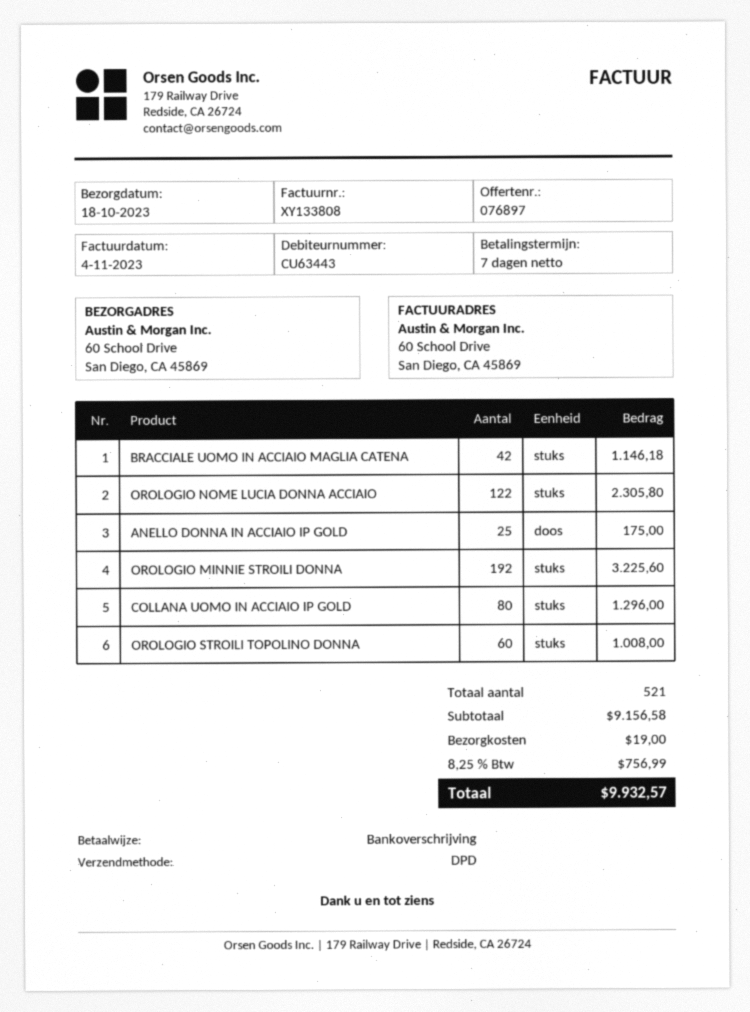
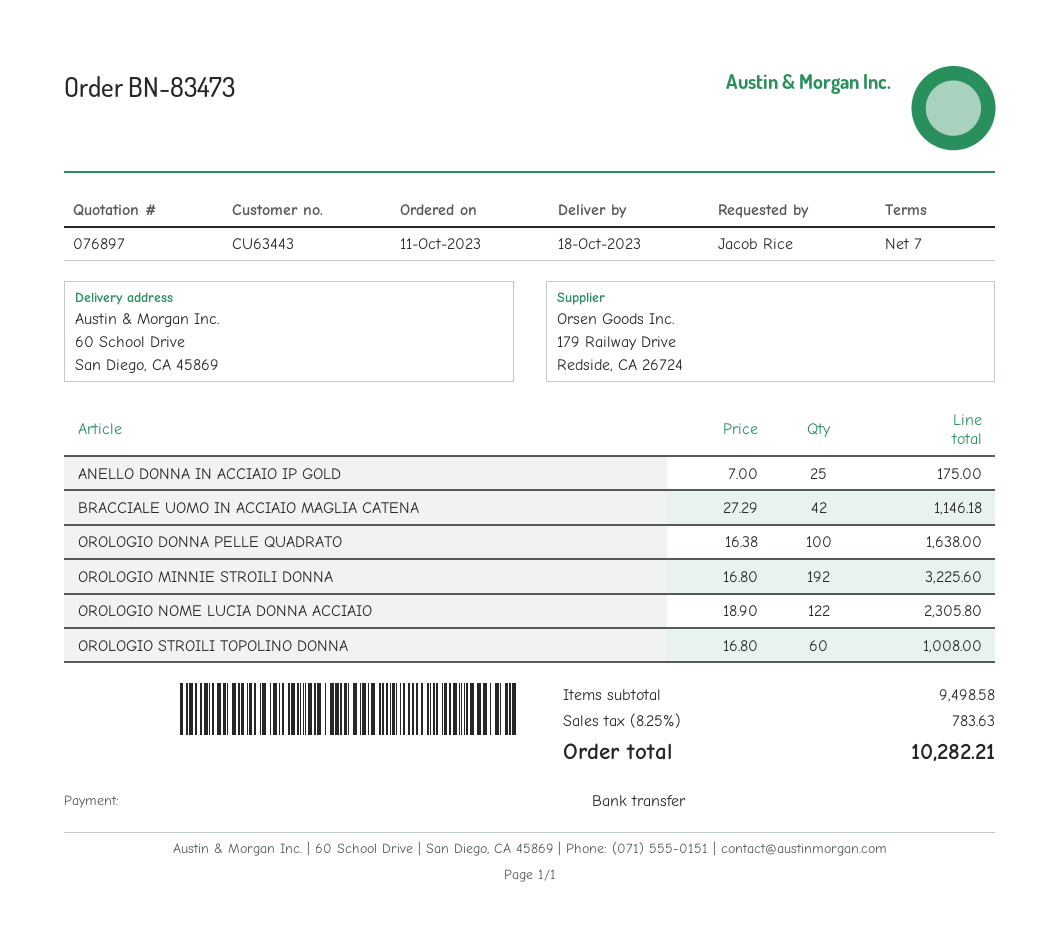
COLLANA UOMO IN ACCIAIO IP GOLD: 80 for 1296.00 -> none
OROLOGIO DONNA PELLE QUADRATO: none -> 100 for 1638.00
subtotal: 9156.58 -> 9498.58
shipping: 19.00 -> none
tax: 8.25% = 756.99 -> 8.25% = 783.63
total: 9932.57 -> 10282.21

